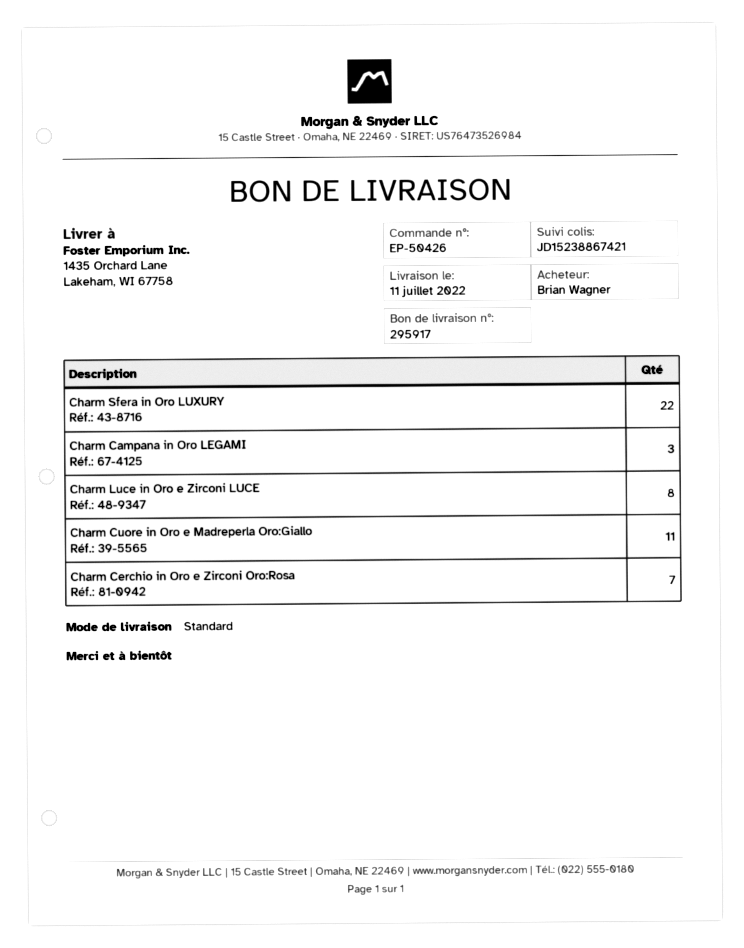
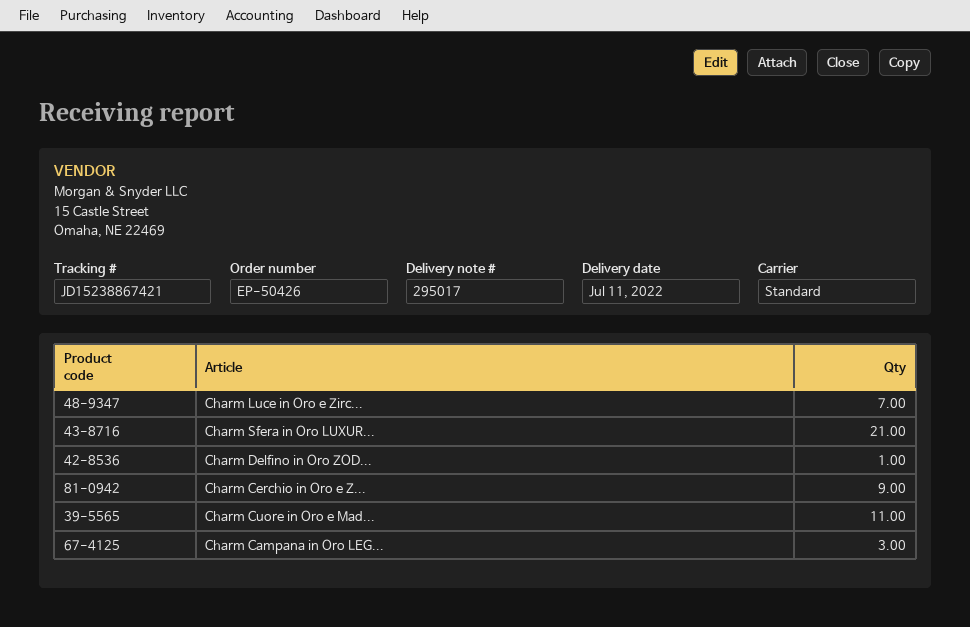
delivery note number: 295917 -> 295017
Charm Sfera in Oro LUXURY: 22 -> 21
Charm Luce in Oro e Zirconi LUCE: 8 -> 7
Charm Cerchio in Oro e Zirconi Oro:Rosa: 7 -> 9
Charm Delfino in Oro ZOD...: none -> 1

